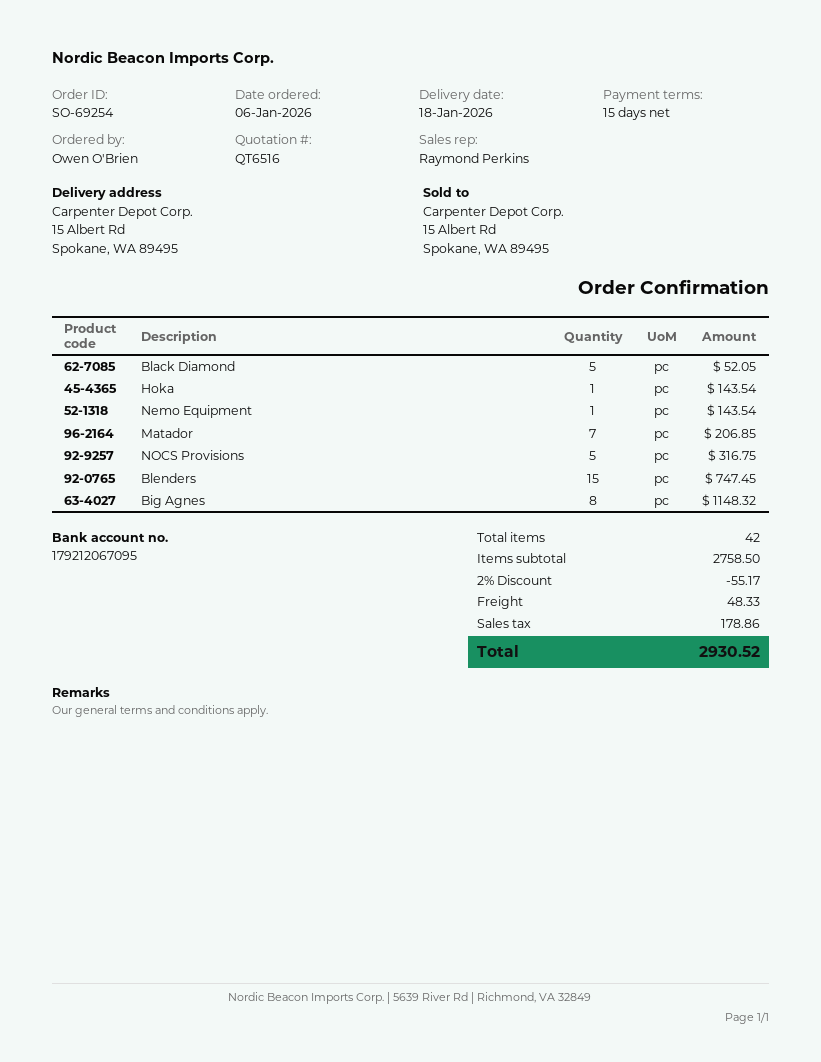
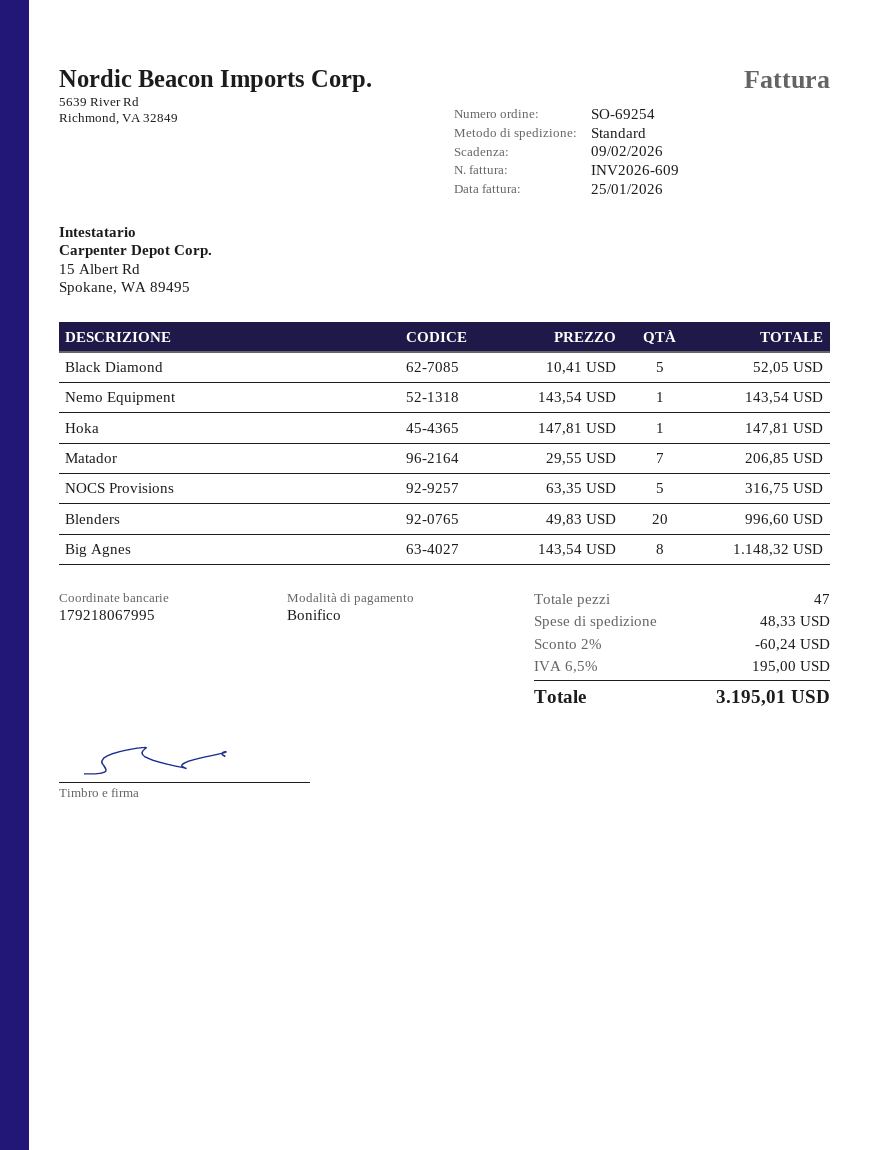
bank account: 179212067095 -> 179218067995
Hoka: 1 for 143.54 -> 1 for 147.81
Blenders: 15 for 747.45 -> 20 for 996.60
total quantity: 42 -> 47
discount: 2% = 55.17 -> 2% = 60.24
tax: 178.86 -> 195.00
total: 2930.52 -> 3195.01

